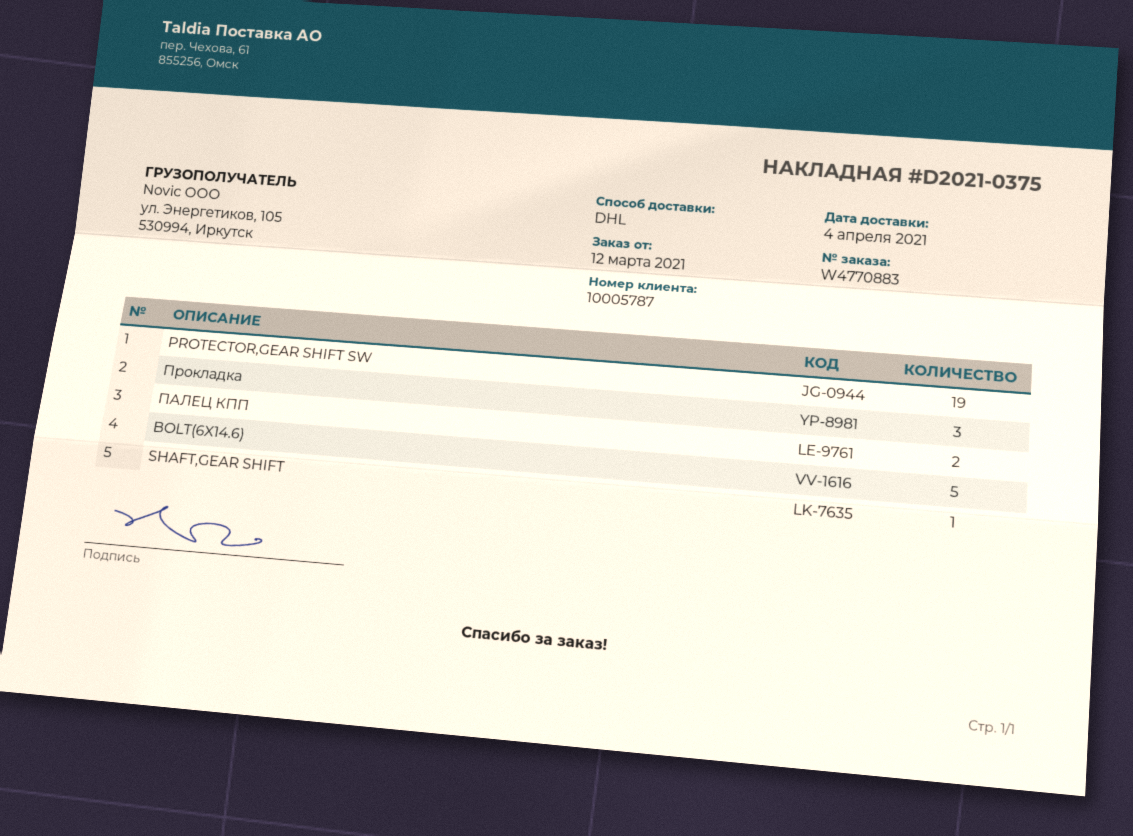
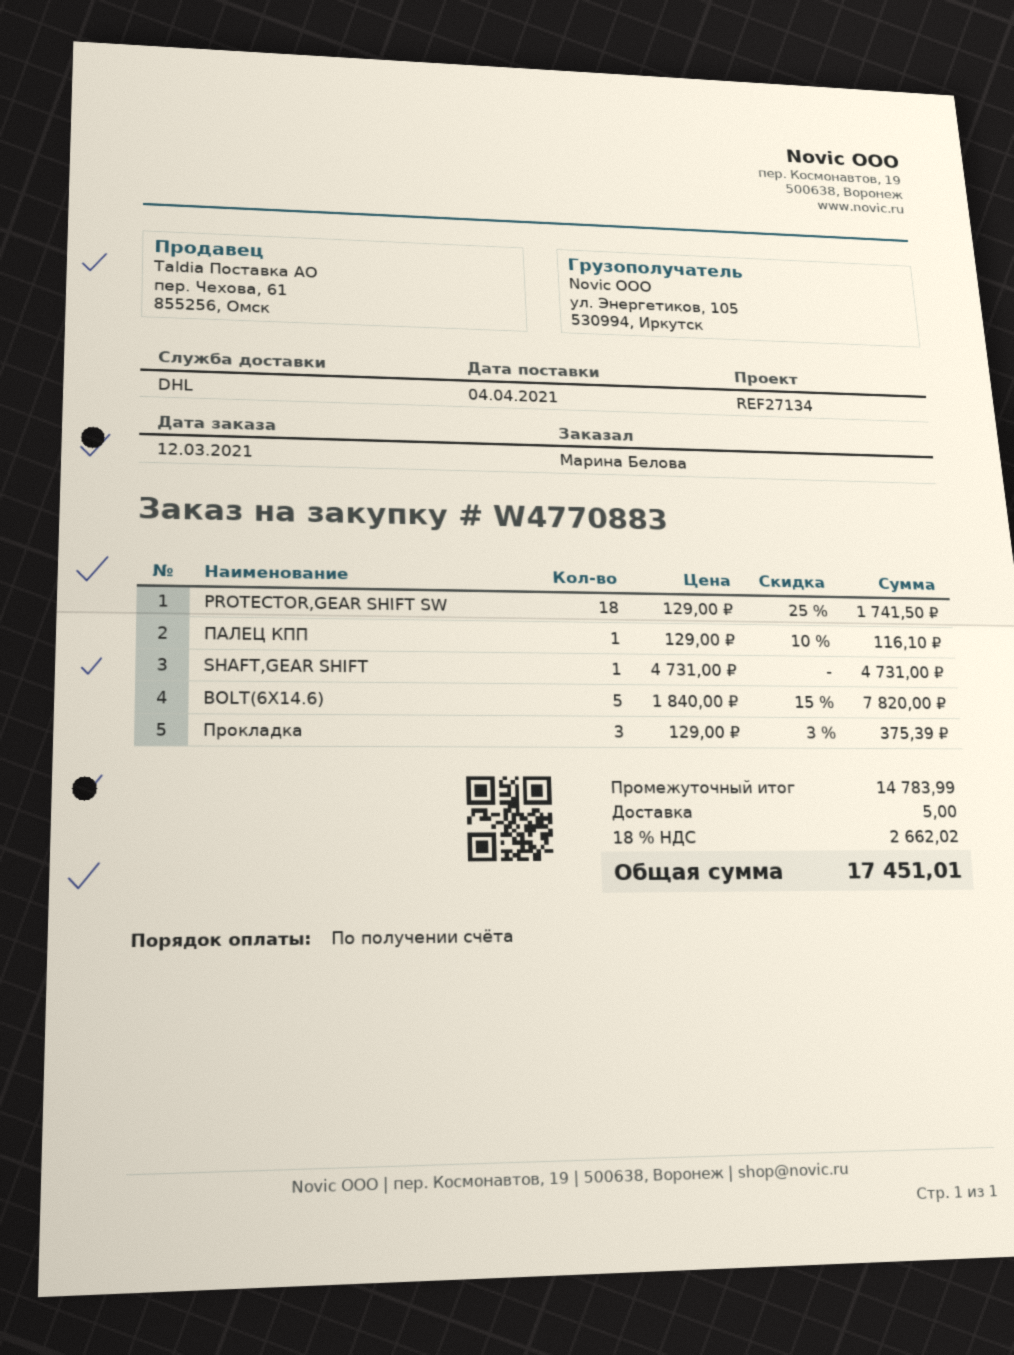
PROTECTOR,GEAR SHIFT SW: 19 -> 18
ПАЛЕЦ КПП: 2 -> 1

